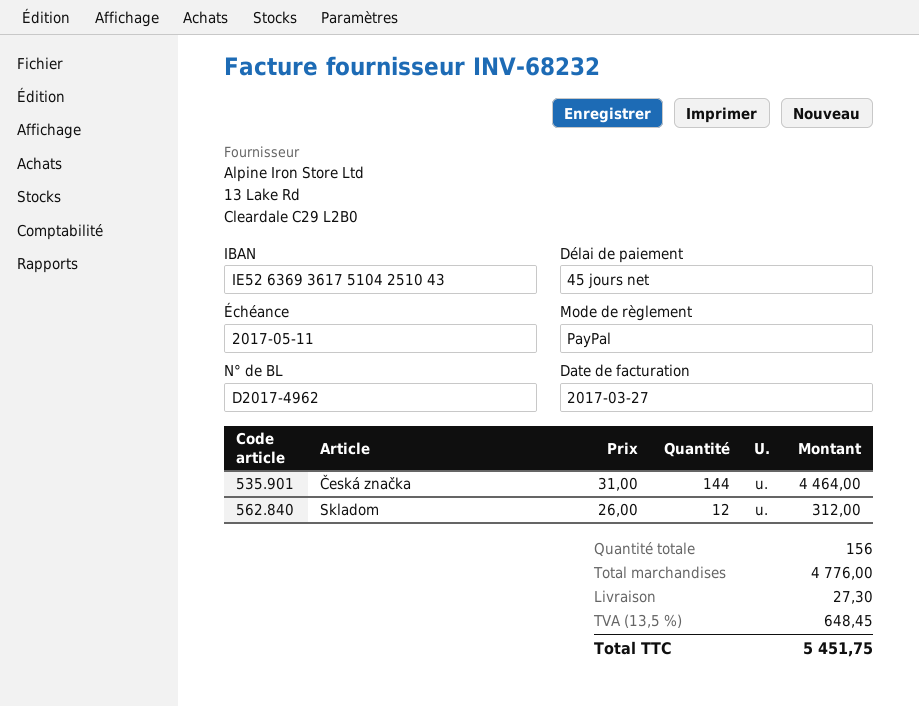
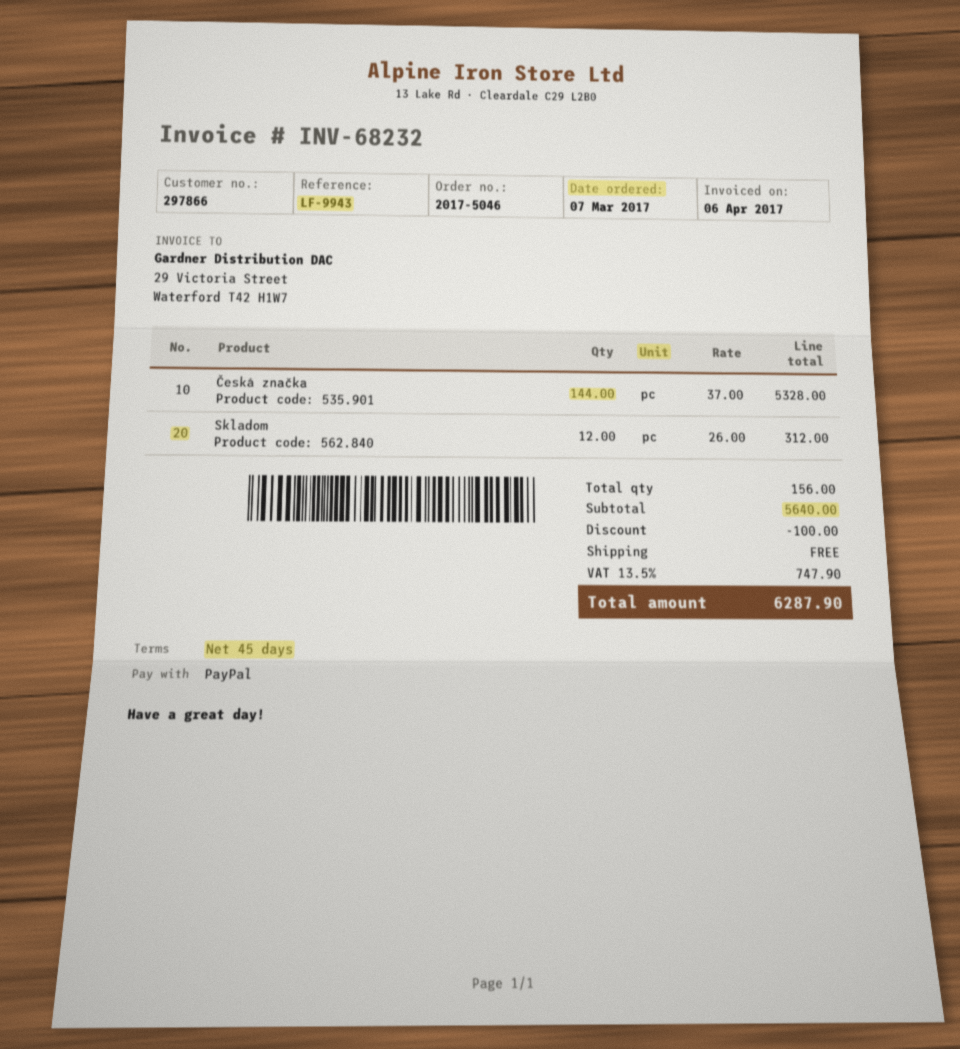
invoice date: 2017-03-27 -> 2017-04-06
Česká značka: 144 x 31.00 = 4464.00 -> 144 x 37.00 = 5328.00
subtotal: 4776.00 -> 5640.00
discount: none -> 100.00
shipping: 27.30 -> 0.00
tax: 13.5% = 648.45 -> 13.5% = 747.90
total: 5451.75 -> 6287.90

